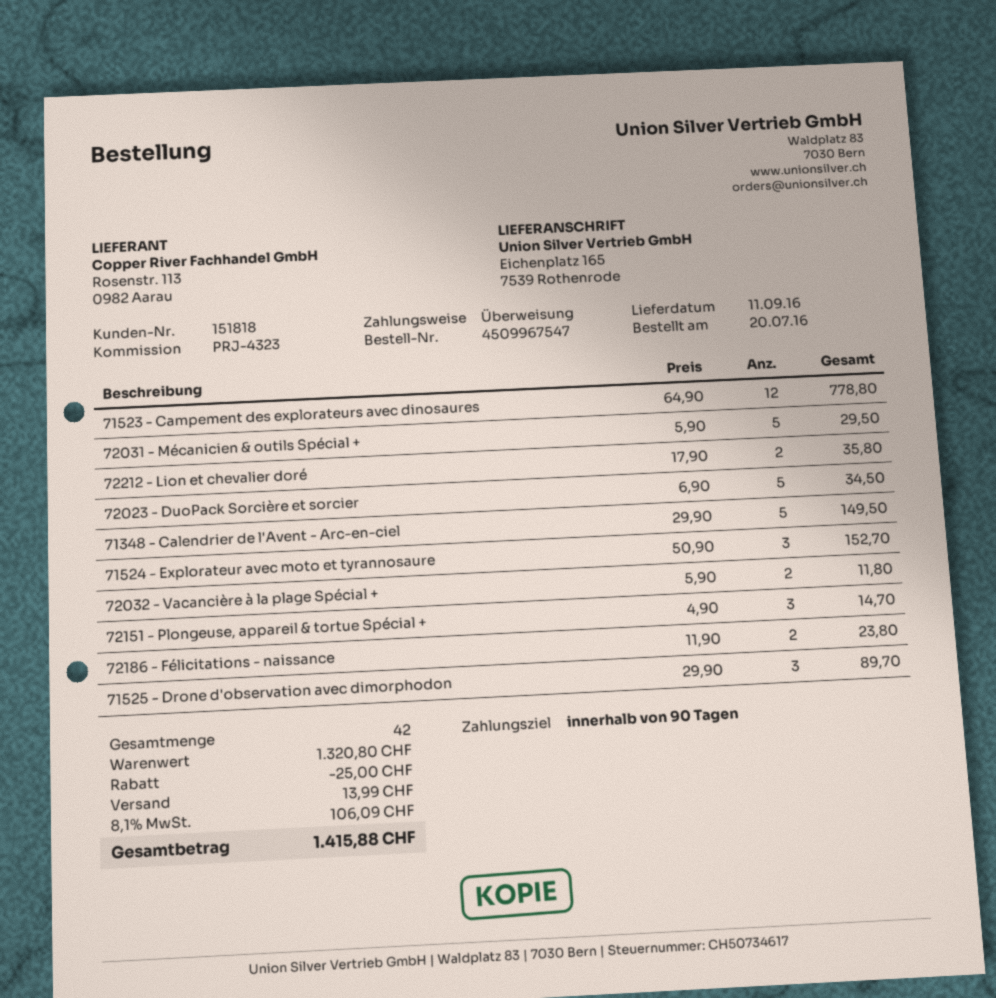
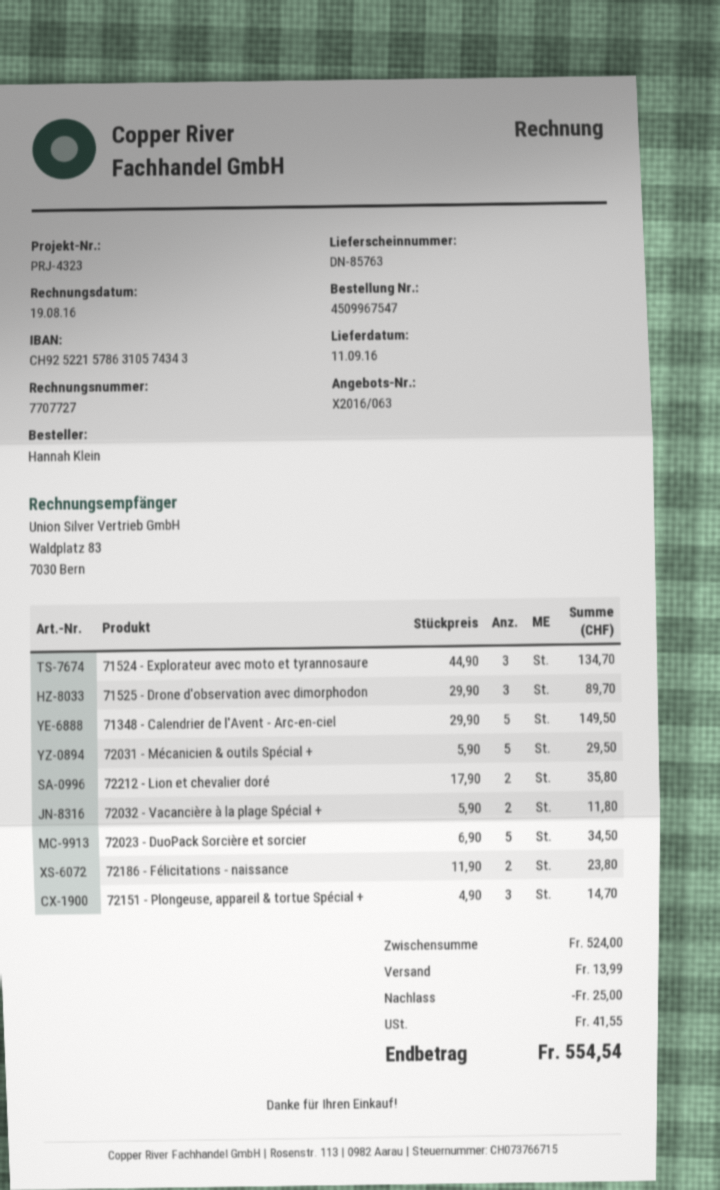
71523 - Campement des explorateurs avec dinosaures: 12 x 64.90 = 778.80 -> none
71524 - Explorateur avec moto et tyrannosaure: 3 x 50.90 = 152.70 -> 3 x 44.90 = 134.70
subtotal: 1320.80 -> 524.00
tax: 106.09 -> 41.55
total: 1415.88 -> 554.54

